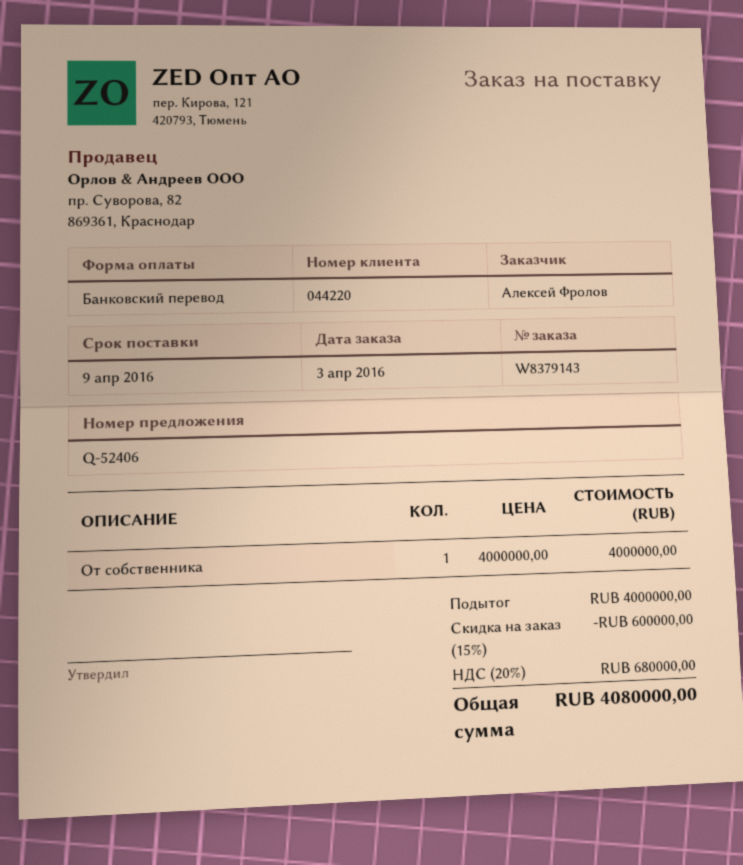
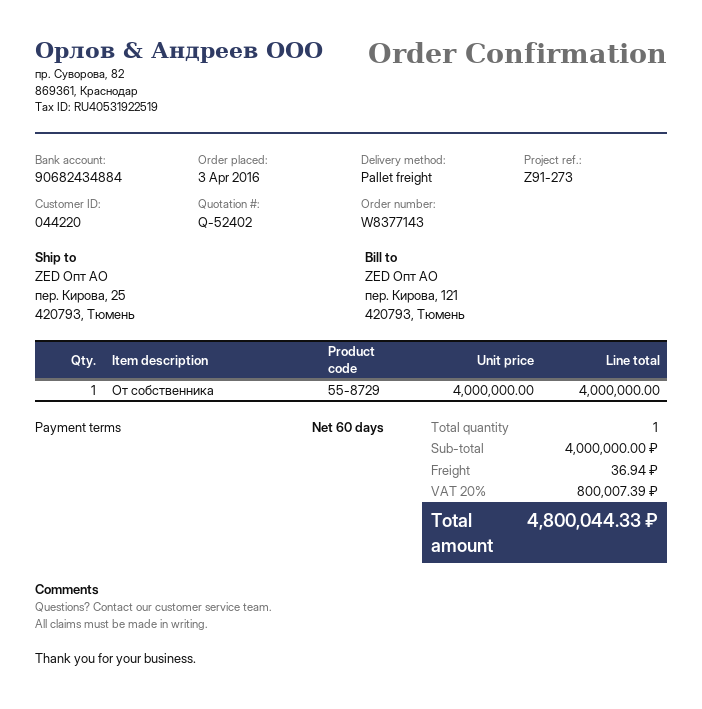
quote number: Q-52406 -> Q-52402
order number: W8379143 -> W8377143
discount: 15% = 600000.00 -> none
shipping: none -> 36.94
tax: 20% = 680000.00 -> 20% = 800007.39
total: 4080000.00 -> 4800044.33

